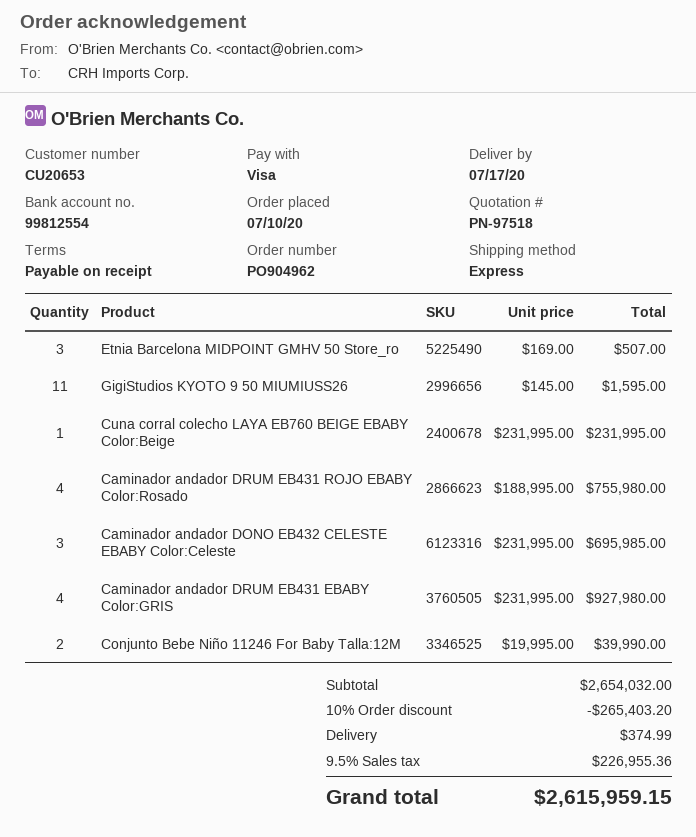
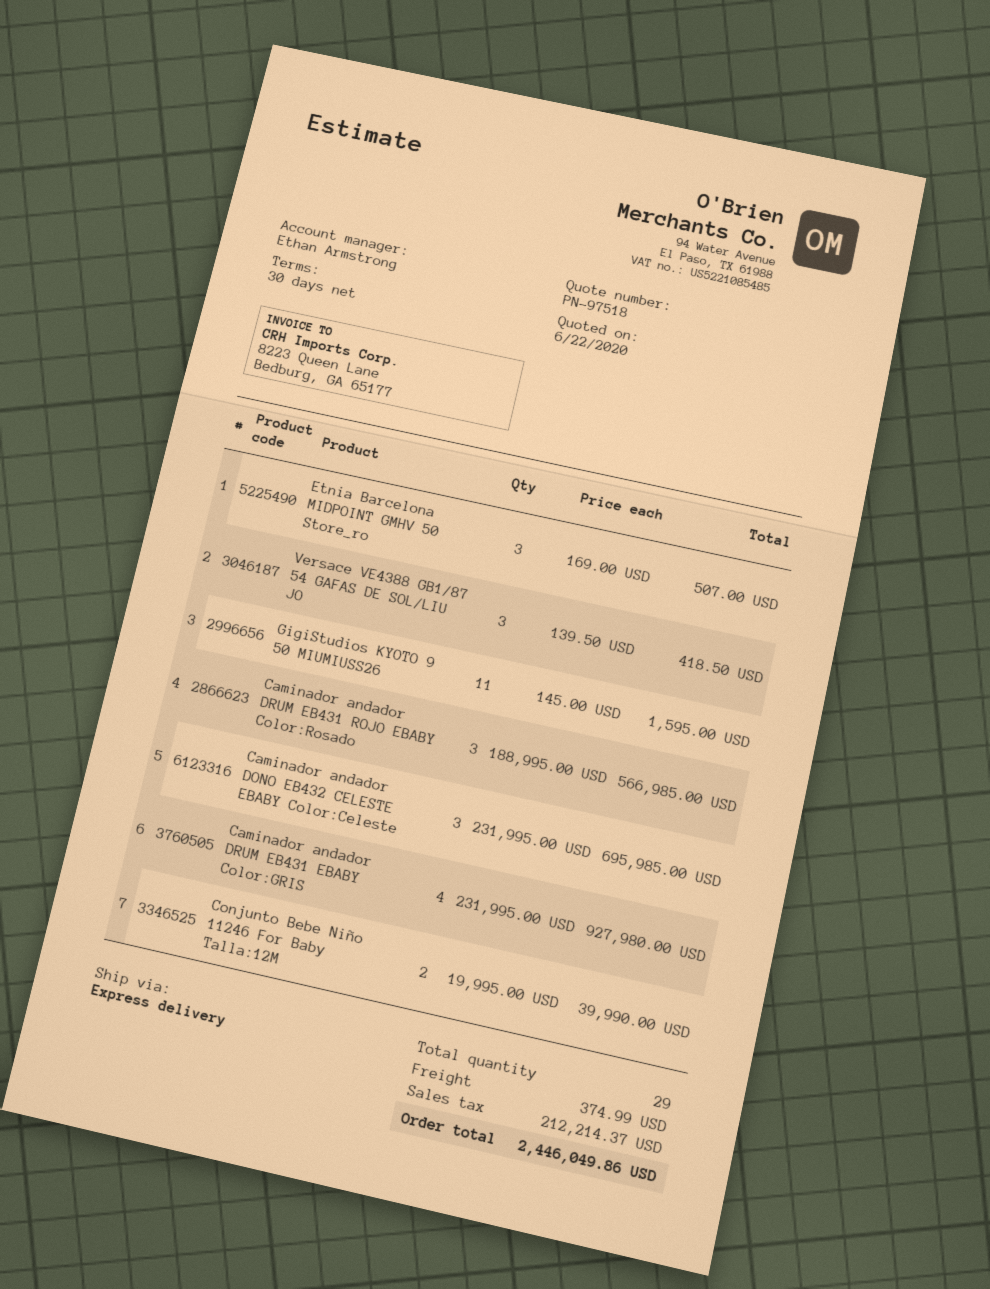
payment terms: on receipt -> 30 days
Cuna corral colecho LAYA EB760 BEIGE EBABY Color:Beige: 1 x 231995.00 = 231995.00 -> none
Caminador andador DRUM EB431 ROJO EBABY Color:Rosado: 4 x 188995.00 = 755980.00 -> 3 x 188995.00 = 566985.00
Versace VE4388 GB1/87 54 GAFAS DE SOL/LIU JO: none -> 3 x 139.50 = 418.50
discount: 10% = 265403.20 -> none
tax: 226955.36 -> 212214.37
total: 2615959.15 -> 2446049.86

